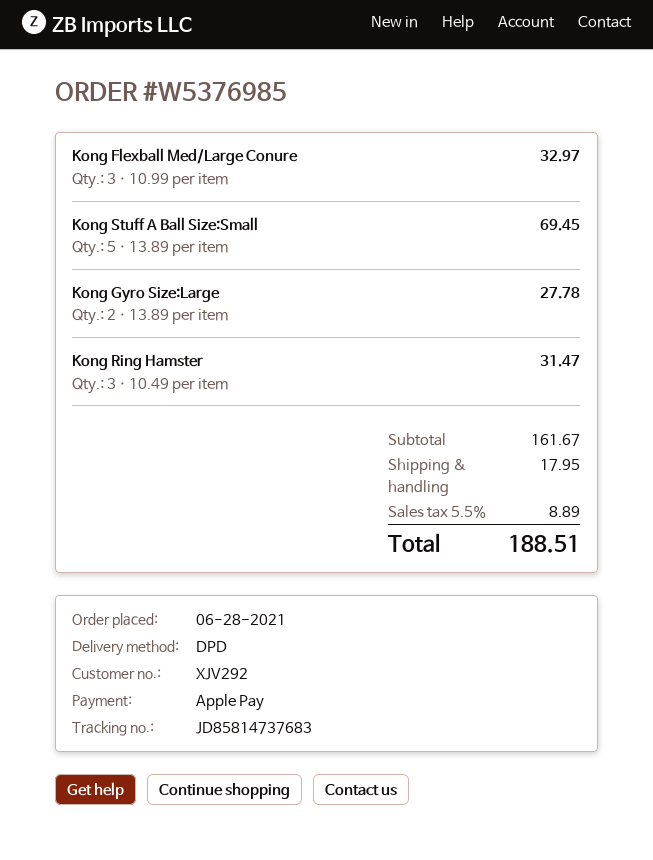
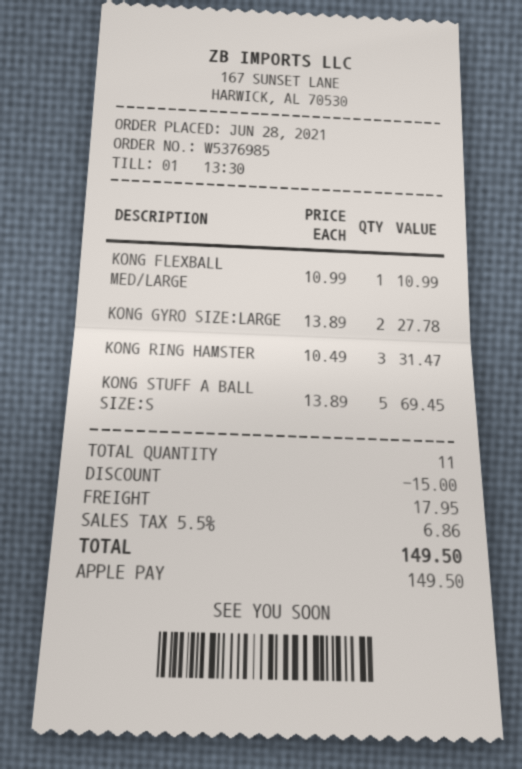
Kong Flexball Med/Large Conure: 3 x 10.99 = 32.97 -> 1 x 10.99 = 10.99
discount: none -> 15.00
tax: 5.5% = 8.89 -> 5.5% = 6.86
total: 188.51 -> 149.50

